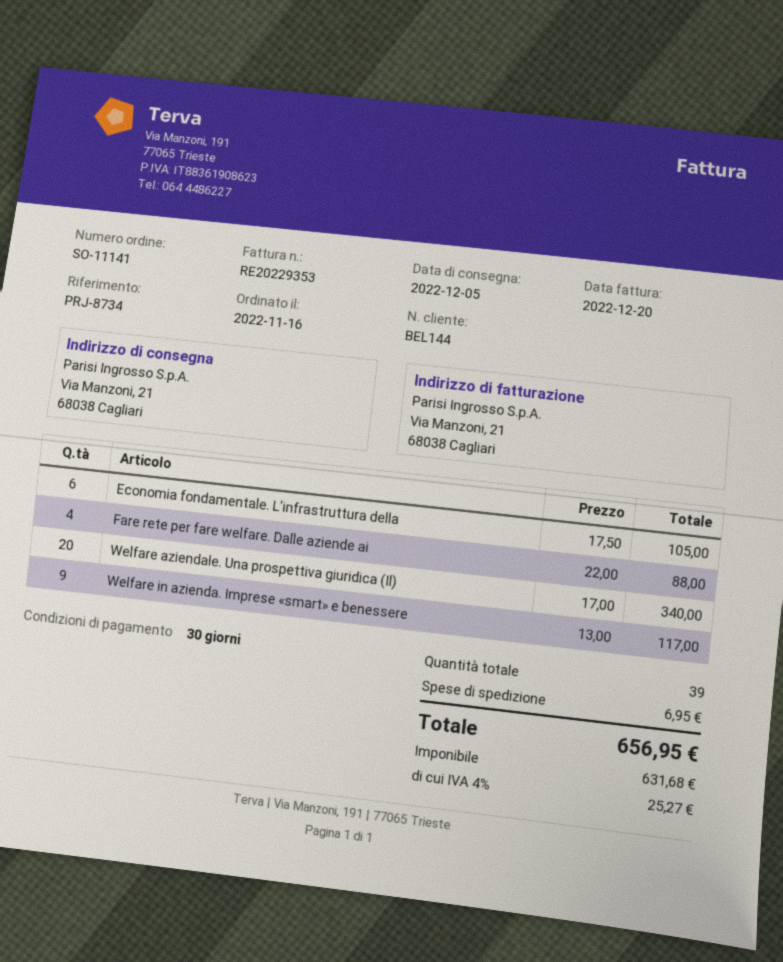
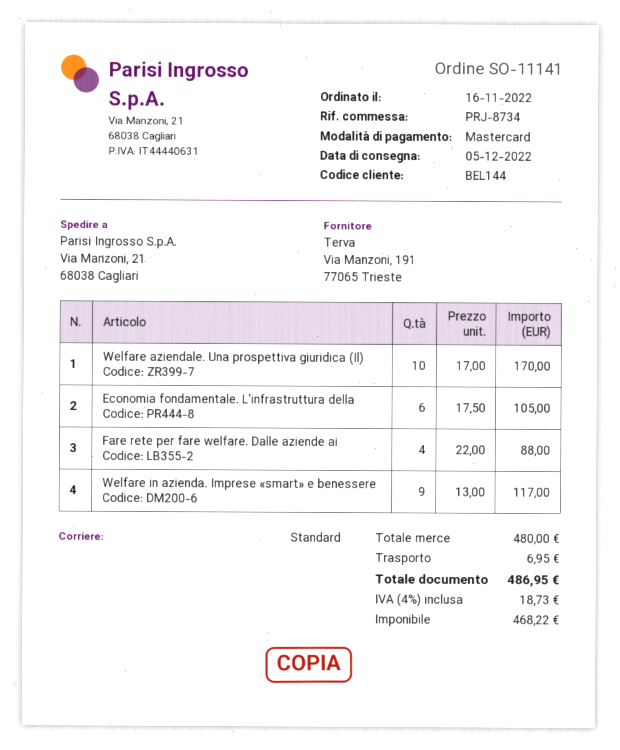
Welfare aziendale. Una prospettiva giuridica (Il): 20 x 17.00 = 340.00 -> 10 x 17.00 = 170.00
net: 631.68 -> 468.22
tax: 4% = 25.27 -> 4% = 18.73
total: 656.95 -> 486.95

